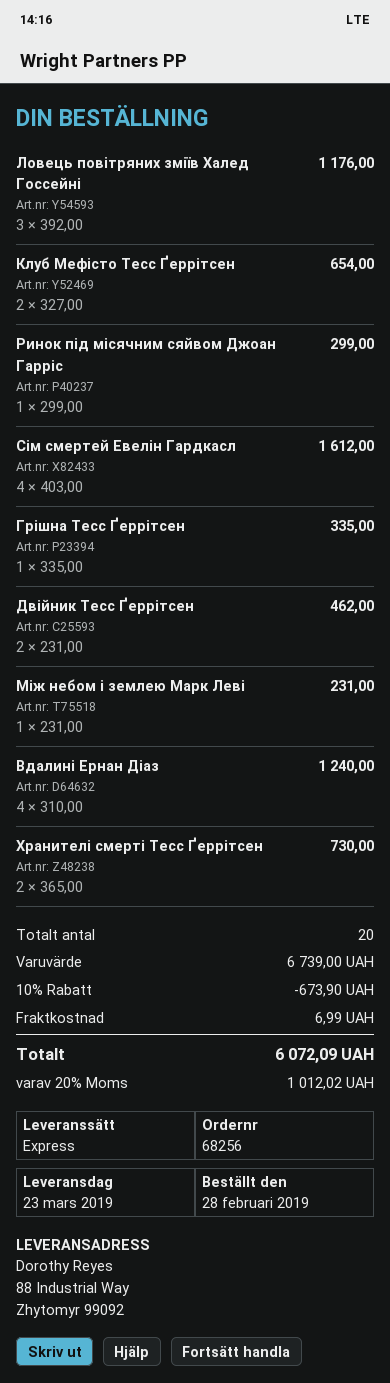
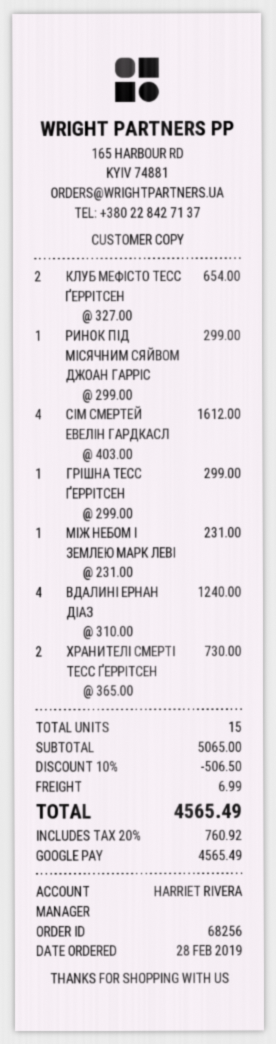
Ловець повітряних зміїв Халед Госсейні: 3 x 392.00 = 1176.00 -> none
Грішна Тесс Ґеррітсен: 1 x 335.00 = 335.00 -> 1 x 299.00 = 299.00
Двійник Тесс Ґеррітсен: 2 x 231.00 = 462.00 -> none
total quantity: 20 -> 15
subtotal: 6739.00 -> 5065.00
discount: 10% = 673.90 -> 10% = 506.50
tax: 20% = 1012.02 -> 20% = 760.92
total: 6072.09 -> 4565.49

